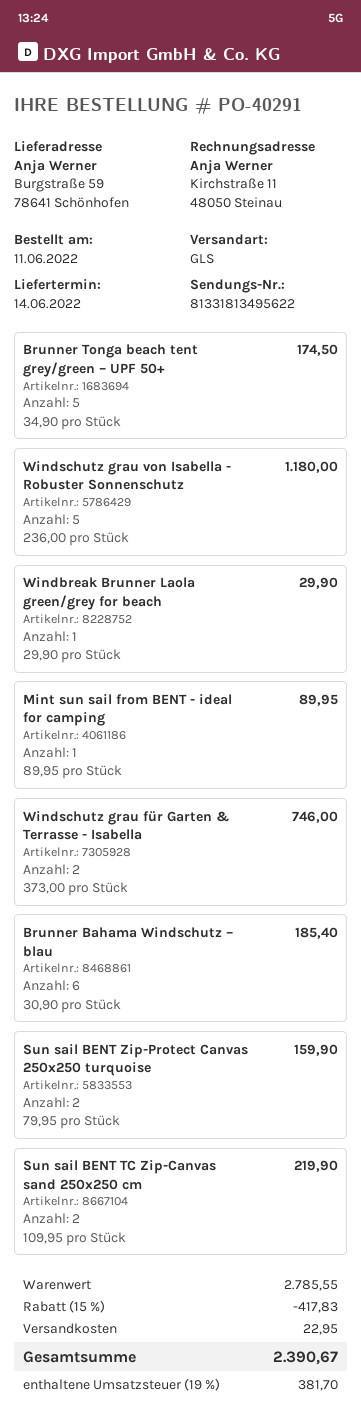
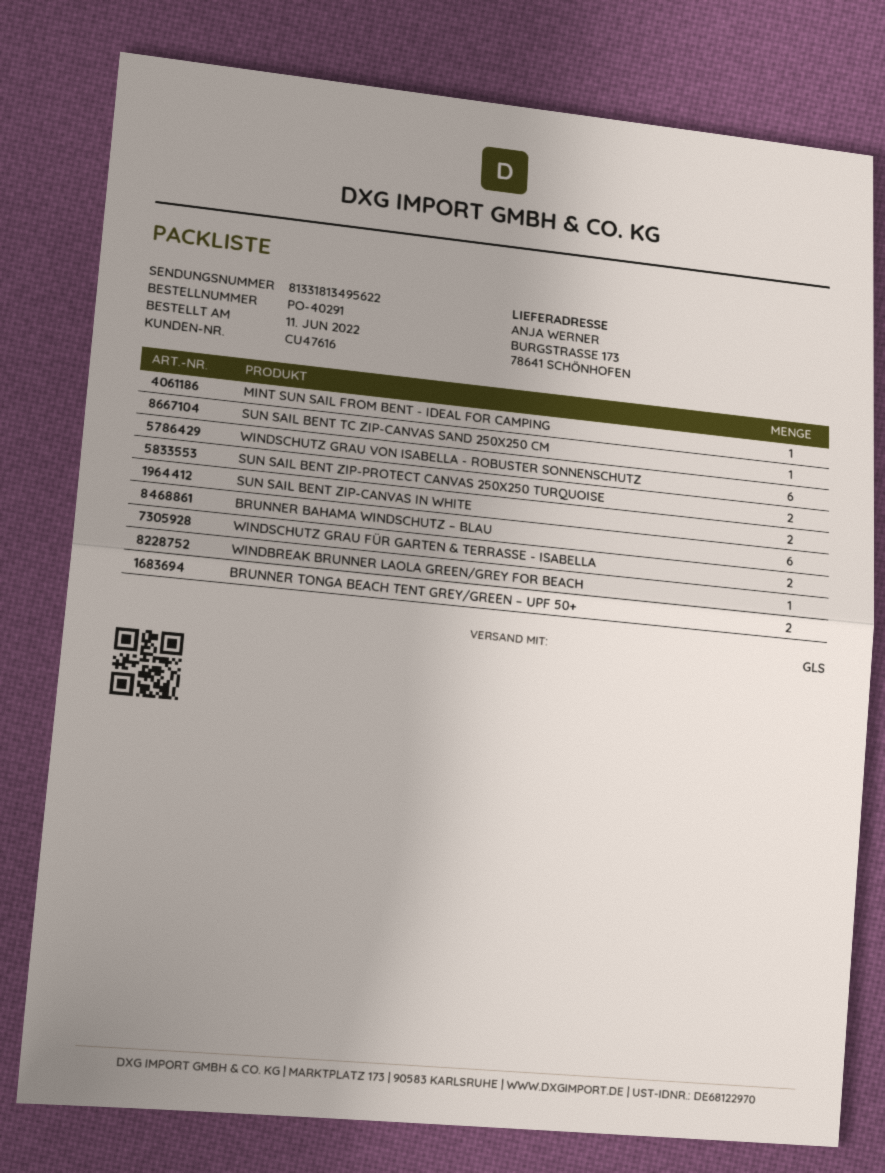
ship to: Burgstraße 59, 78641 Schönhofen -> BURGSTRASSE 173, 78641 SCHÖNHOFEN
Brunner Tonga beach tent grey/green – UPF 50+: 5 -> 2
Windschutz grau von Isabella - Robuster Sonnenschutz: 5 -> 6
Sun sail BENT TC Zip-Canvas sand 250x250 cm: 2 -> 1
SUN SAIL BENT ZIP-CANVAS IN WHITE: none -> 2

